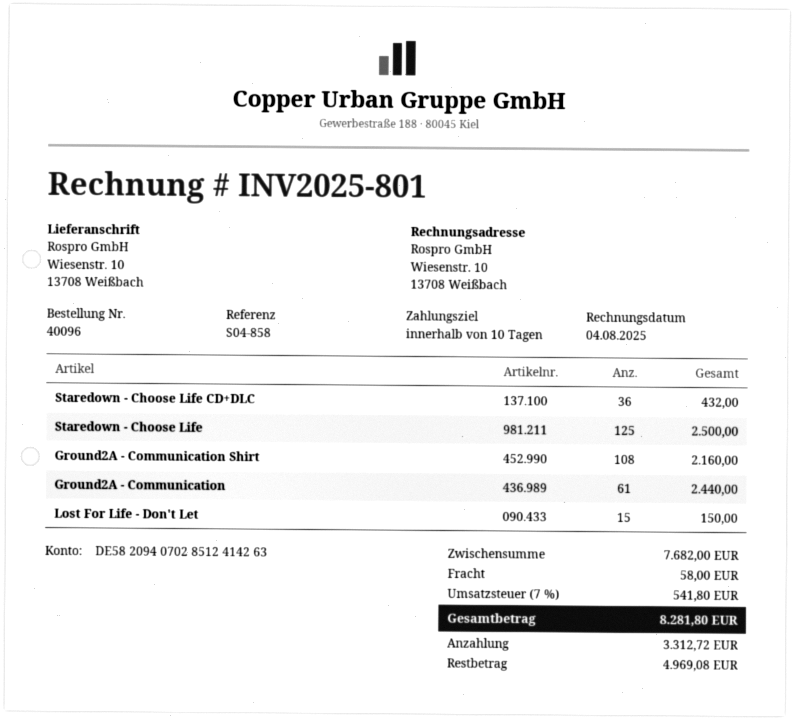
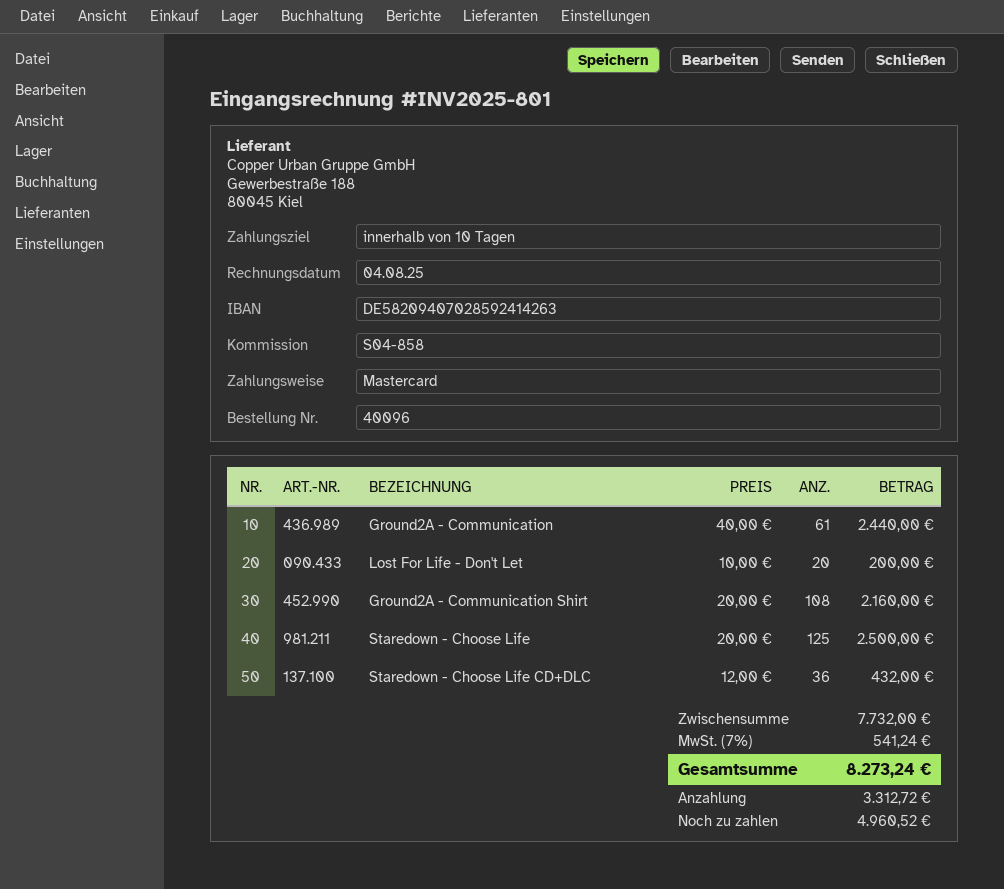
bank account: DE58209407028512414263 -> DE58209407028592414263
Lost For Life - Don't Let: 15 for 150.00 -> 20 for 200.00
subtotal: 7682.00 -> 7732.00
shipping: 58.00 -> none
tax: 7% = 541.80 -> 7% = 541.24
total: 8281.80 -> 8273.24
balance: 4969.08 -> 4960.52

